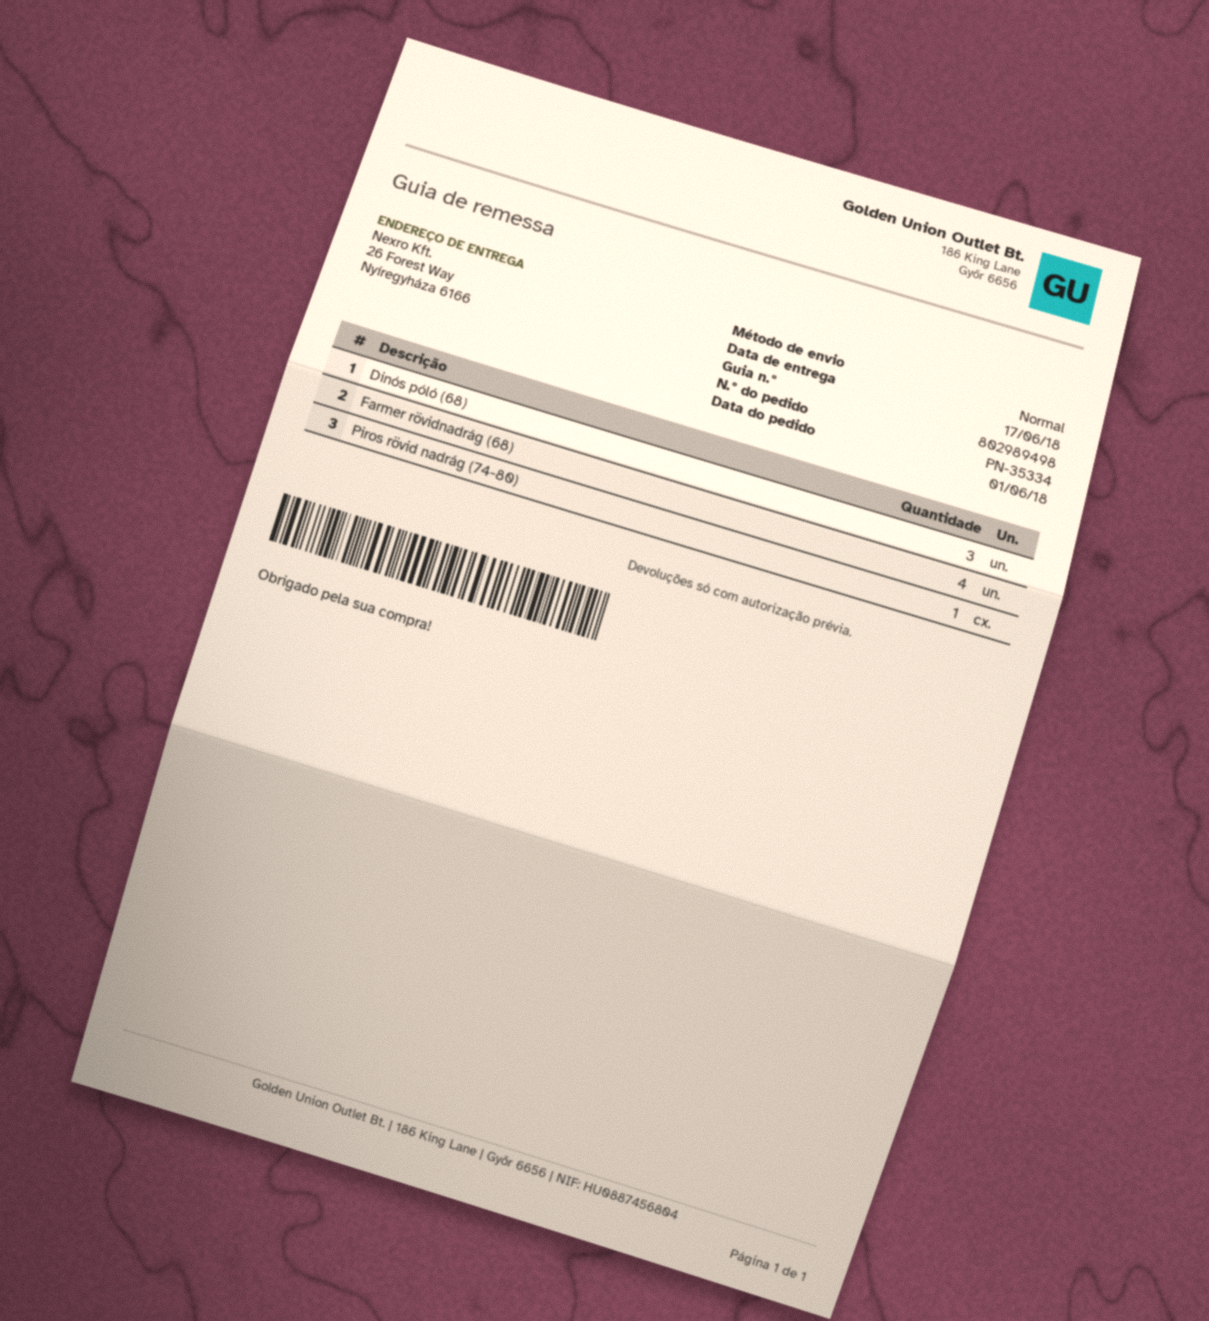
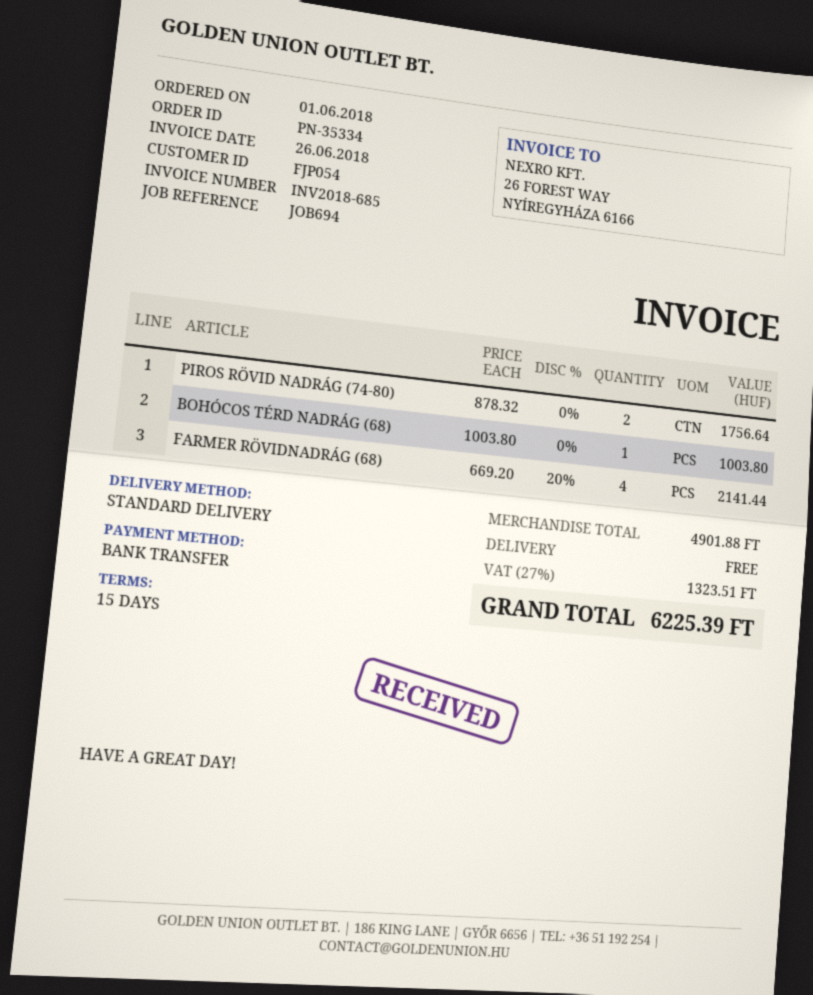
Dinós póló (68): 3 -> none
Piros rövid nadrág (74-80): 1 -> 2
BOHÓCOS TÉRD NADRÁG (68): none -> 1

